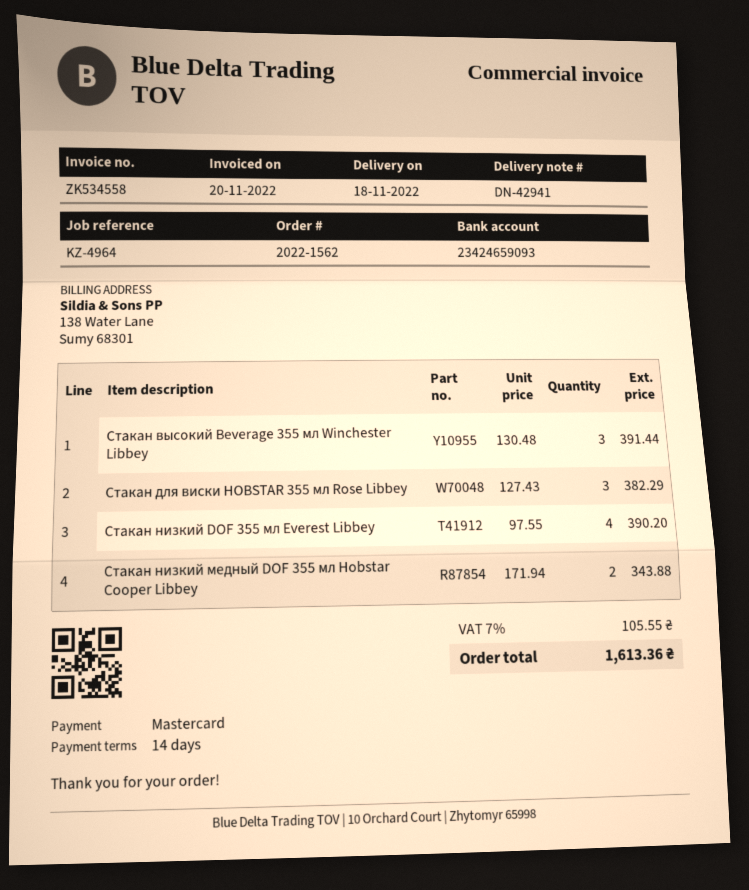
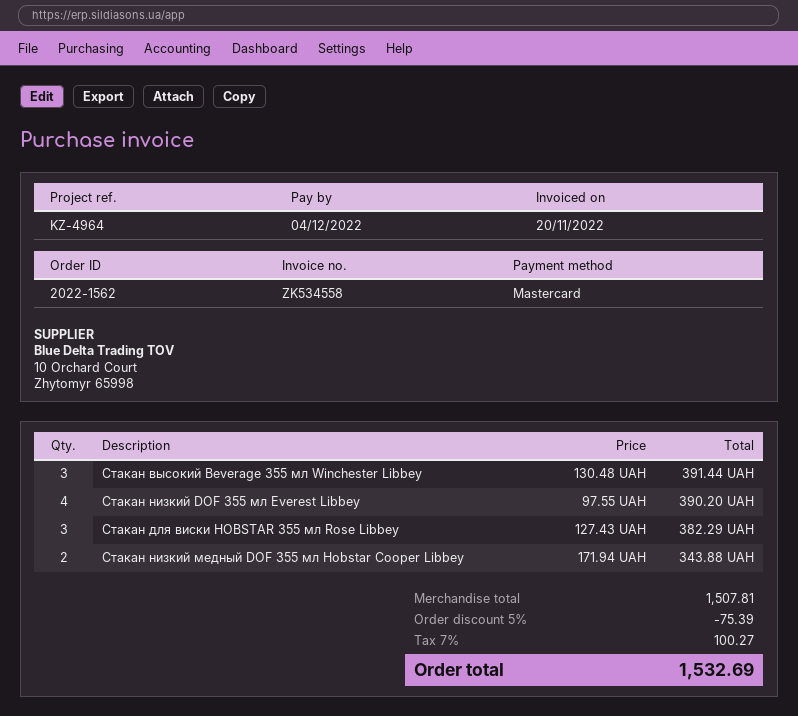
discount: none -> 5% = 75.39
tax: 7% = 105.55 -> 7% = 100.27
total: 1613.36 -> 1532.69

